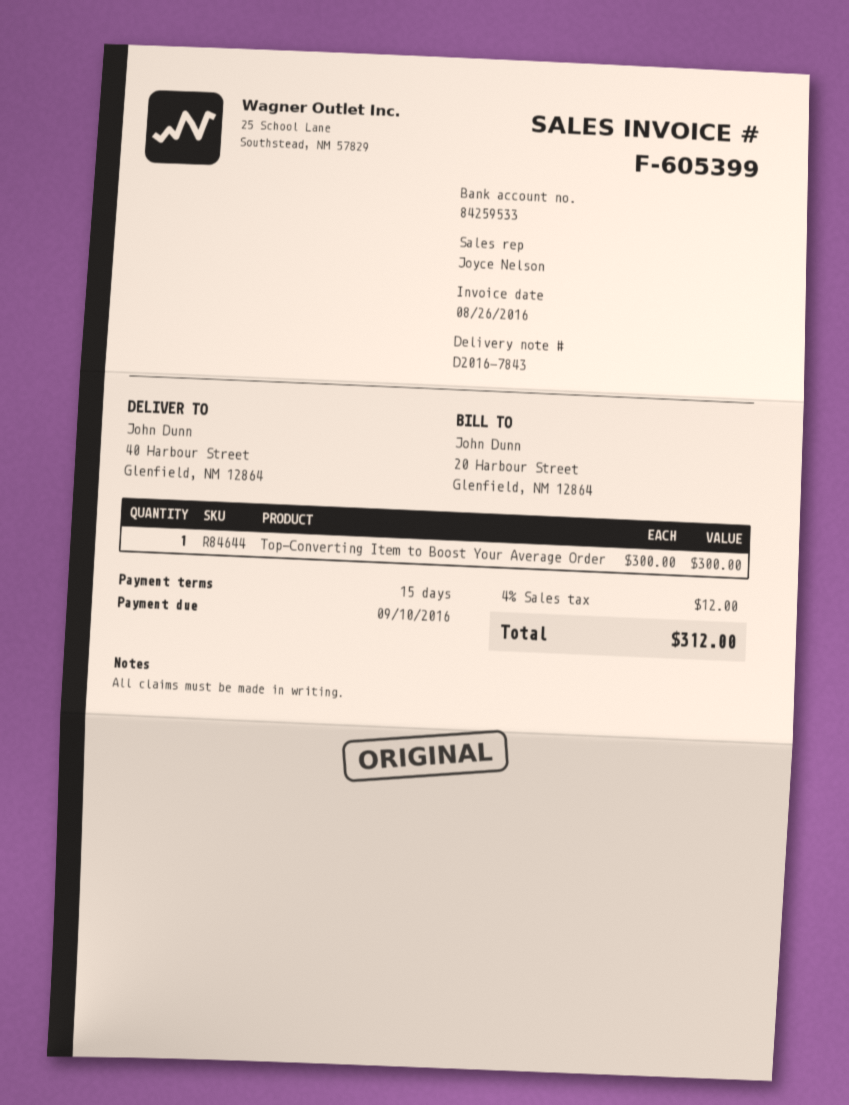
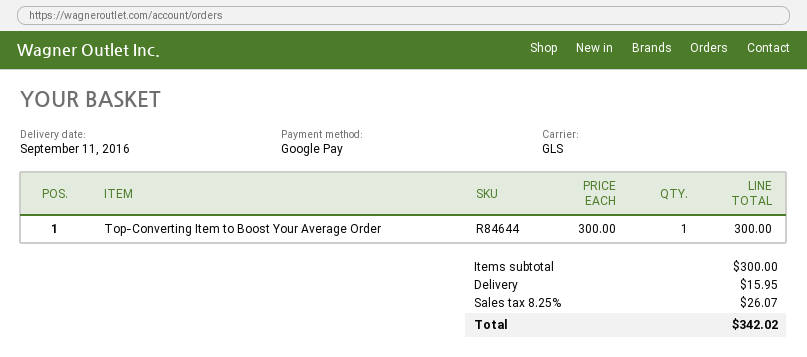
shipping: none -> 15.95
tax: 4% = 12.00 -> 8.25% = 26.07
total: 312.00 -> 342.02

